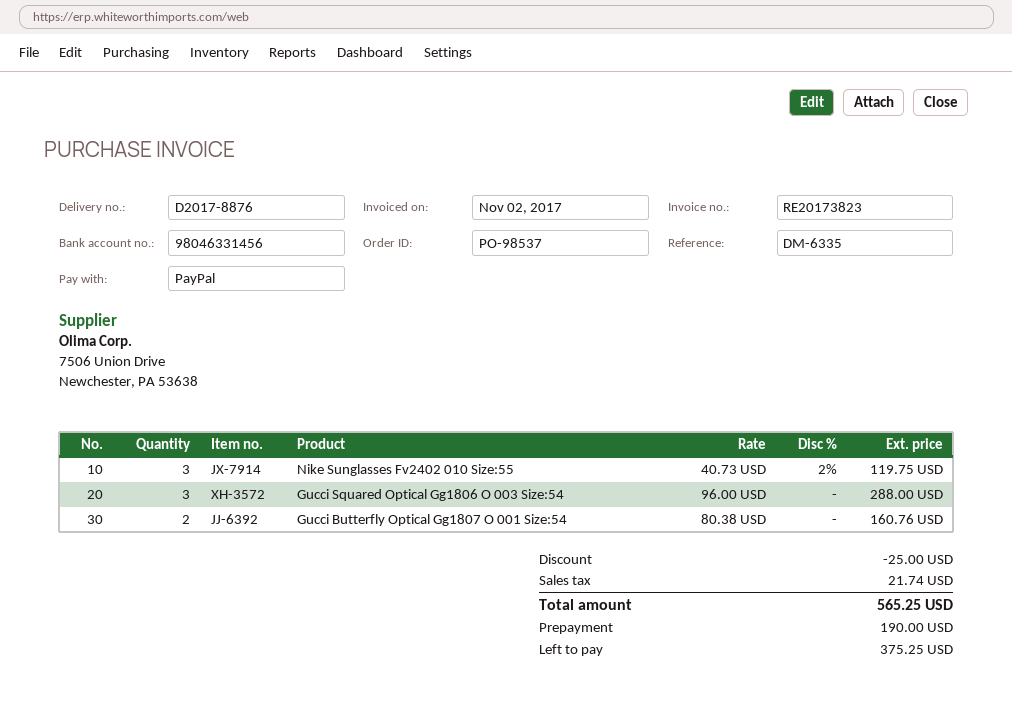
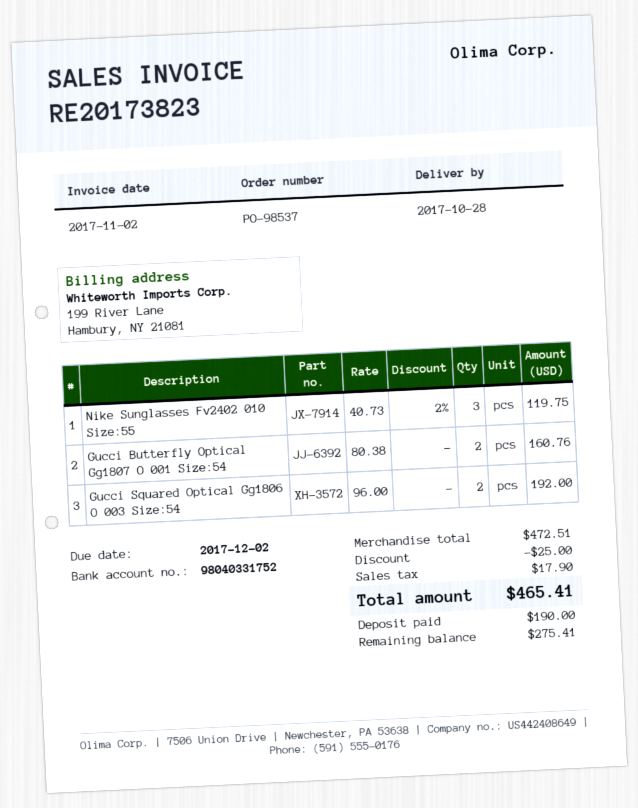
bank account: 98046331456 -> 98040331752
Gucci Squared Optical Gg1806 O 003 Size:54: 3 x 96.00 = 288.00 -> 2 x 96.00 = 192.00
tax: 21.74 -> 17.90
total: 565.25 -> 465.41
balance: 375.25 -> 275.41

